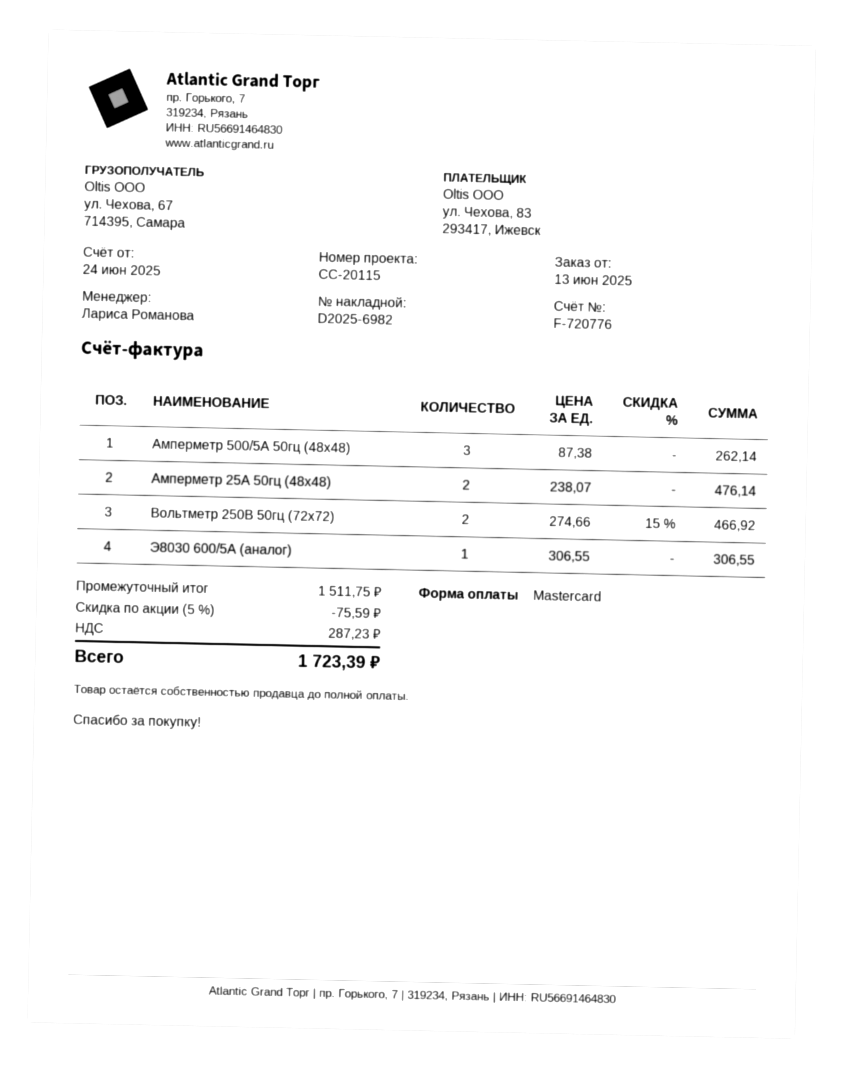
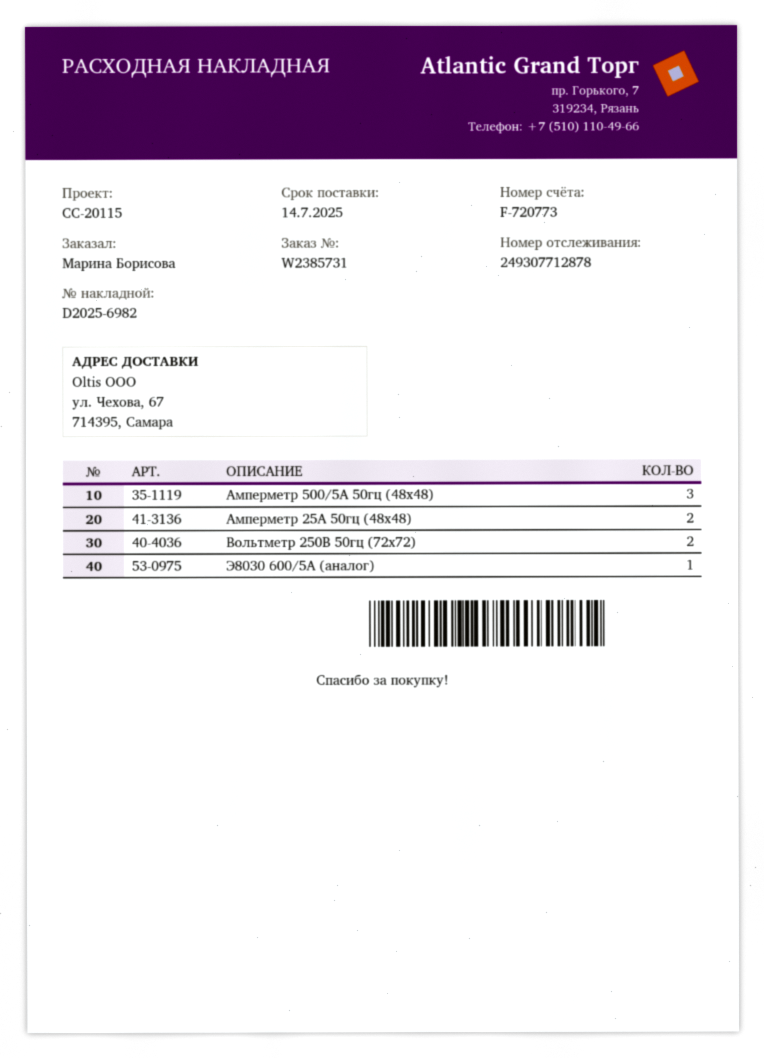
invoice number: F-720776 -> F-720773

